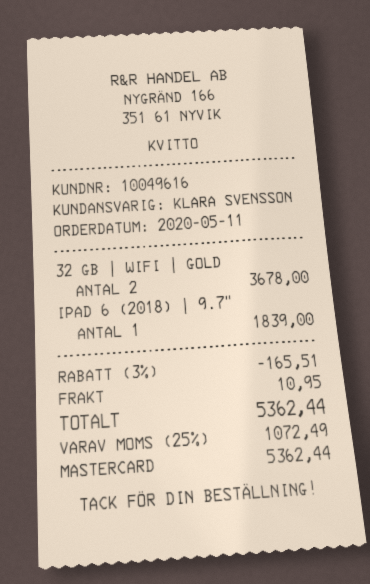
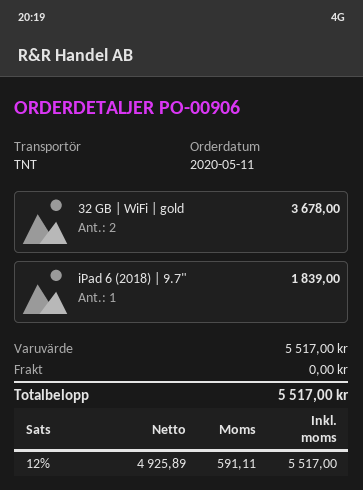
discount: 3% = 165.51 -> none
shipping: 10.95 -> 0.00
tax: 25% = 1072.49 -> 12% = 591.11
total: 5362.44 -> 5517.00

